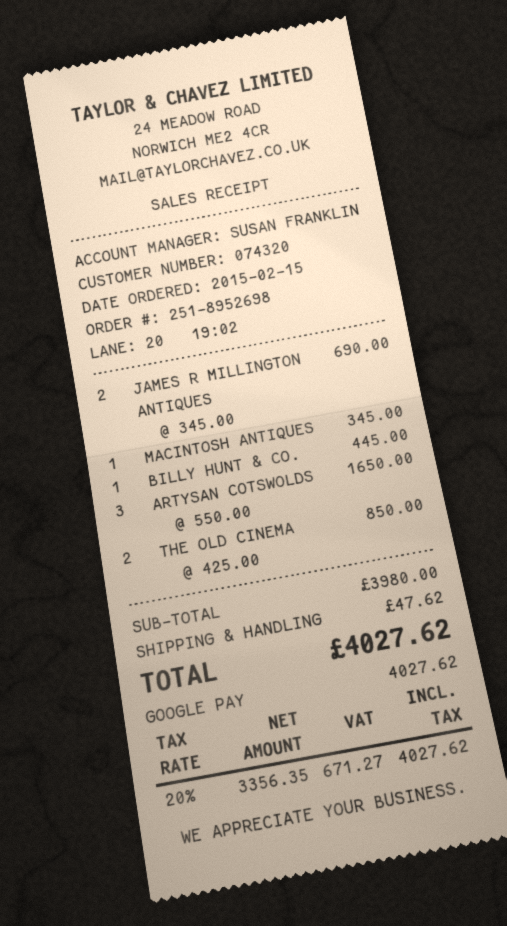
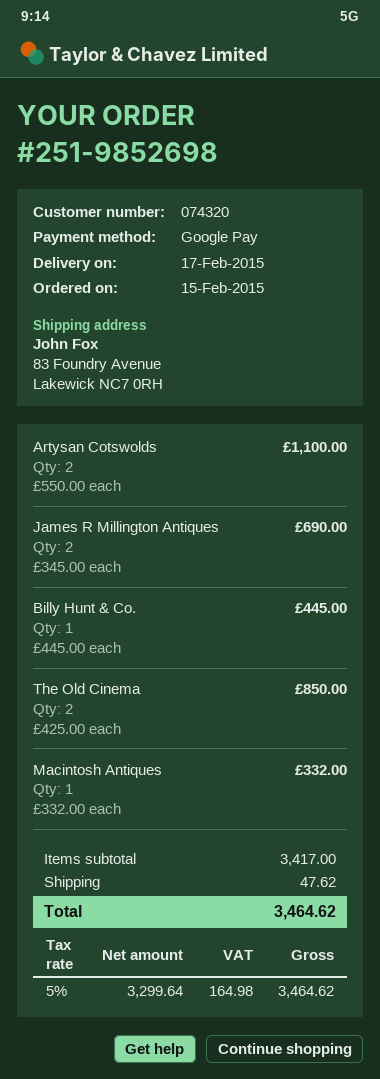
order number: 251-8952698 -> 251-9852698
MACINTOSH ANTIQUES: 1 x 345.00 = 345.00 -> 1 x 332.00 = 332.00
ARTYSAN COTSWOLDS: 3 x 550.00 = 1650.00 -> 2 x 550.00 = 1100.00
subtotal: 3980.00 -> 3417.00
net: 3356.35 -> 3299.64
tax: 20% = 671.27 -> 5% = 164.98
total: 4027.62 -> 3464.62

